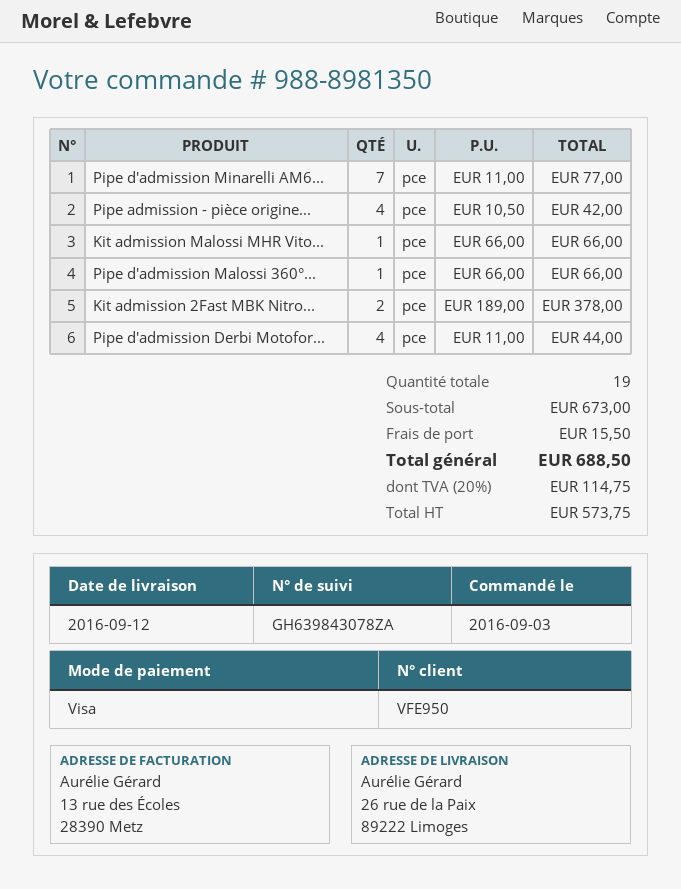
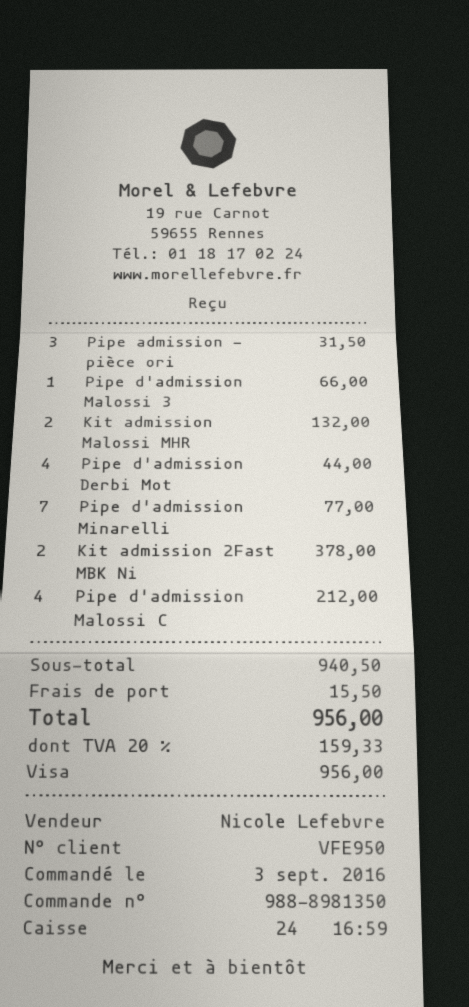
Pipe admission - pièce origine...: 4 for 42.00 -> 3 for 31.50
Kit admission Malossi MHR Vito...: 1 for 66.00 -> 2 for 132.00
Pipe d'admission Malossi C: none -> 4 for 212.00
subtotal: 673.00 -> 940.50
tax: 20% = 114.75 -> 20% = 159.33
total: 688.50 -> 956.00

